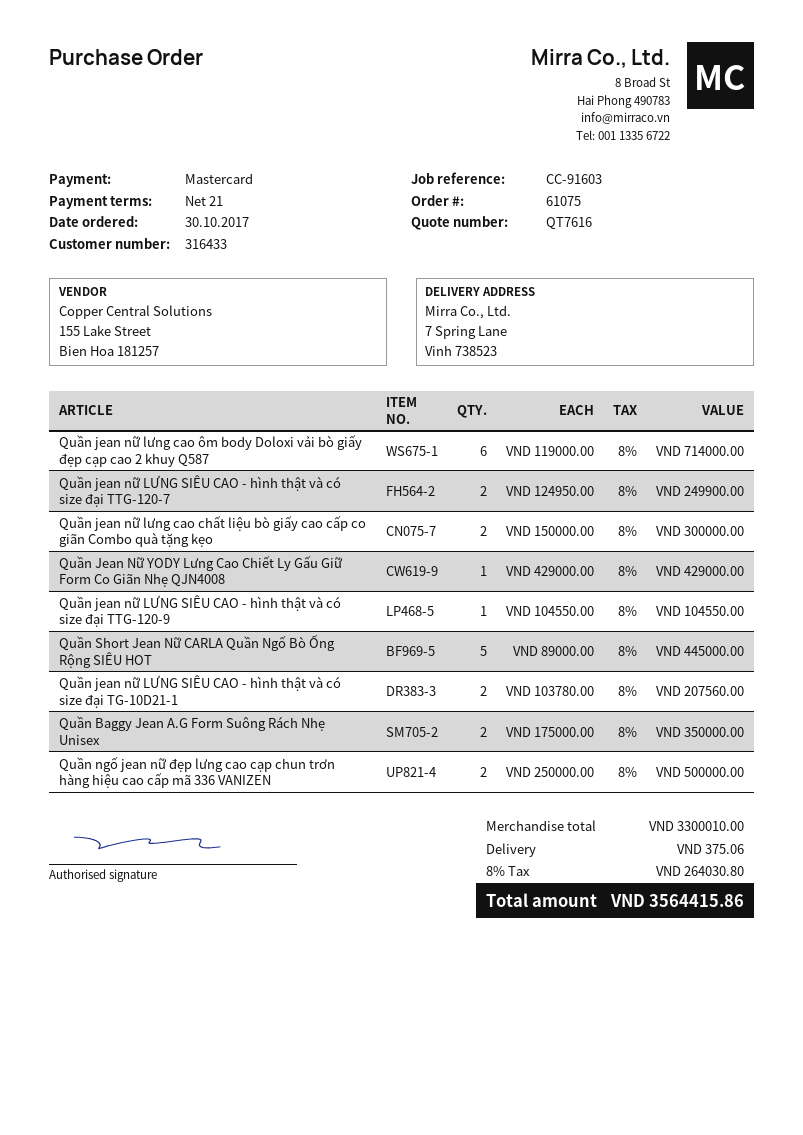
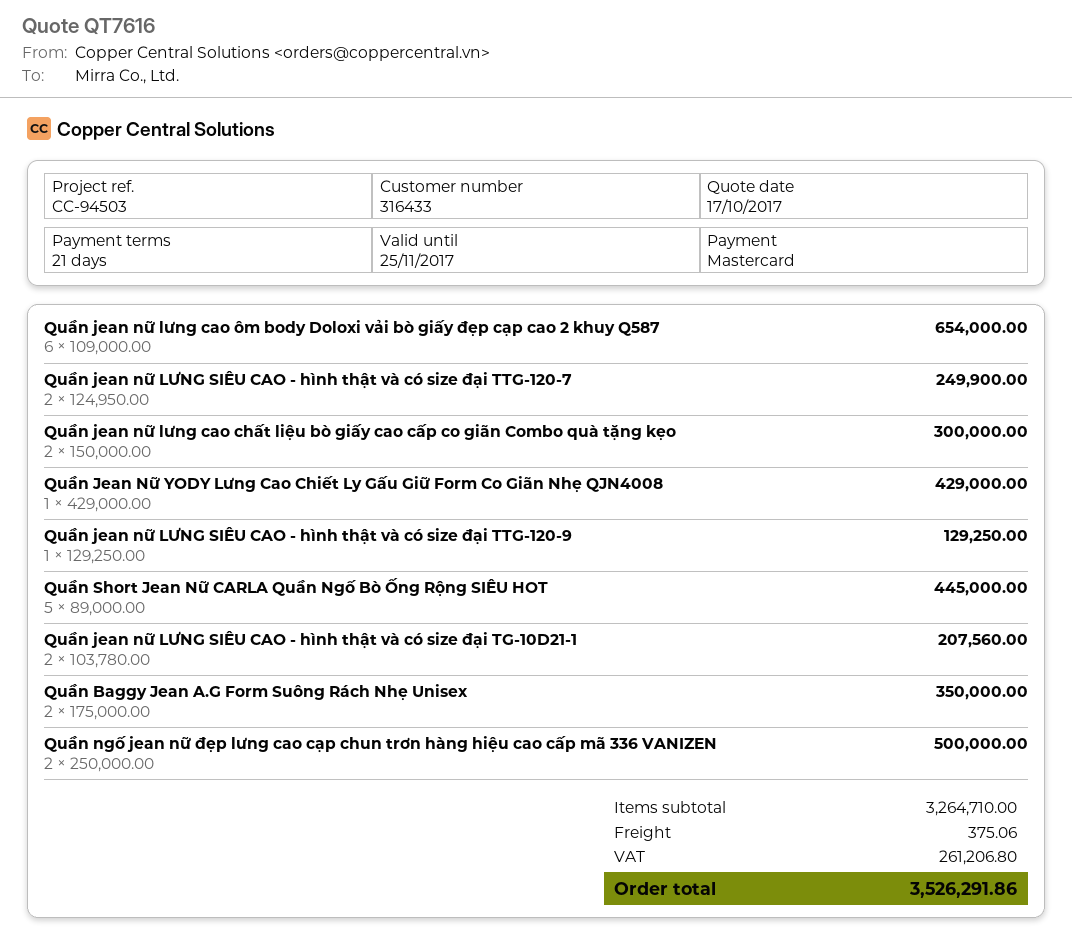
reference: CC-91603 -> CC-94503
Quần jean nữ lưng cao ôm body Doloxi vải bò giấy đẹp cạp cao 2 khuy Q587: 6 x 119000.00 = 714000.00 -> 6 x 109000.00 = 654000.00
Quần jean nữ LƯNG SIÊU CAO - hình thật và có size đại TTG-120-9: 1 x 104550.00 = 104550.00 -> 1 x 129250.00 = 129250.00
subtotal: 3300010.00 -> 3264710.00
tax: 264030.80 -> 261206.80
total: 3564415.86 -> 3526291.86

